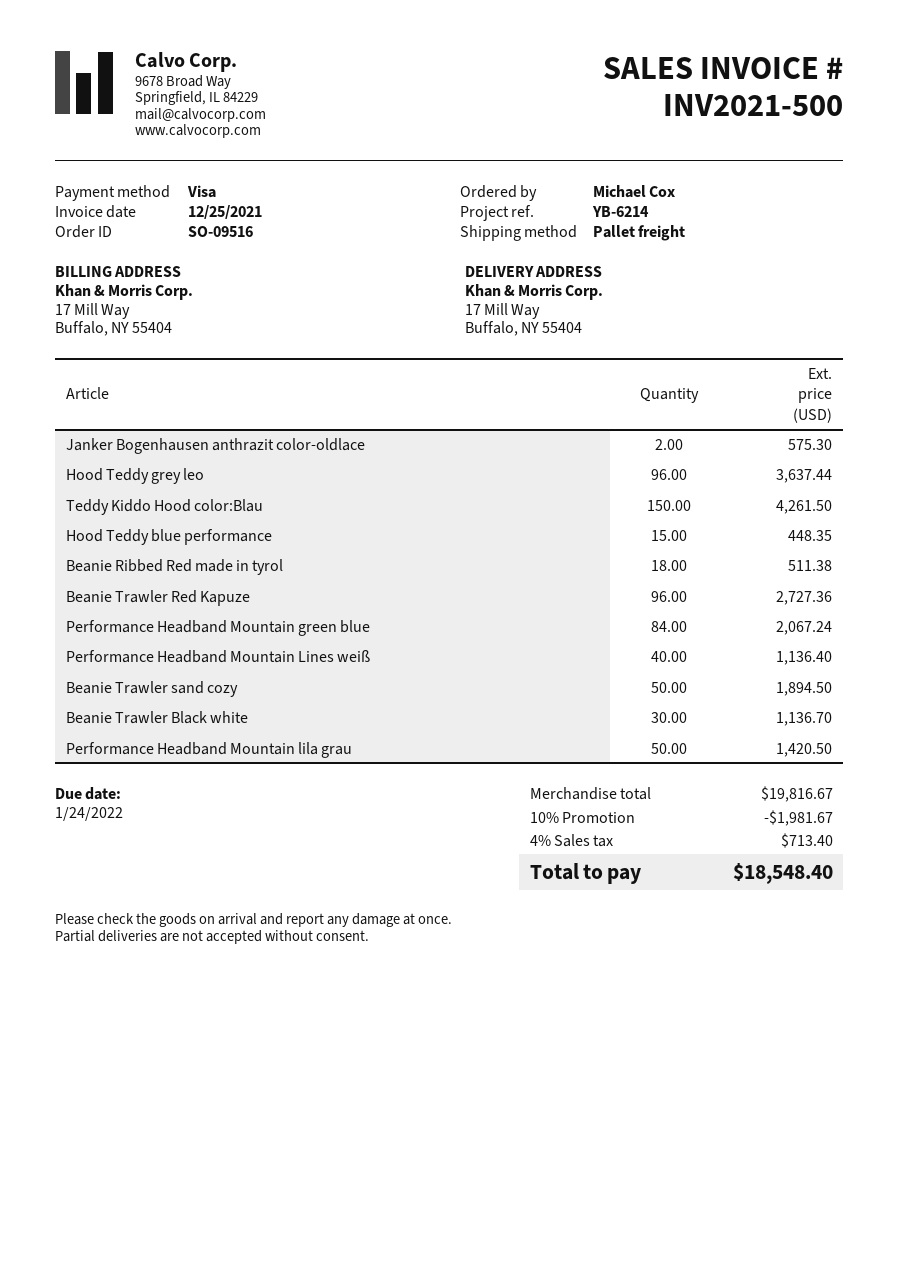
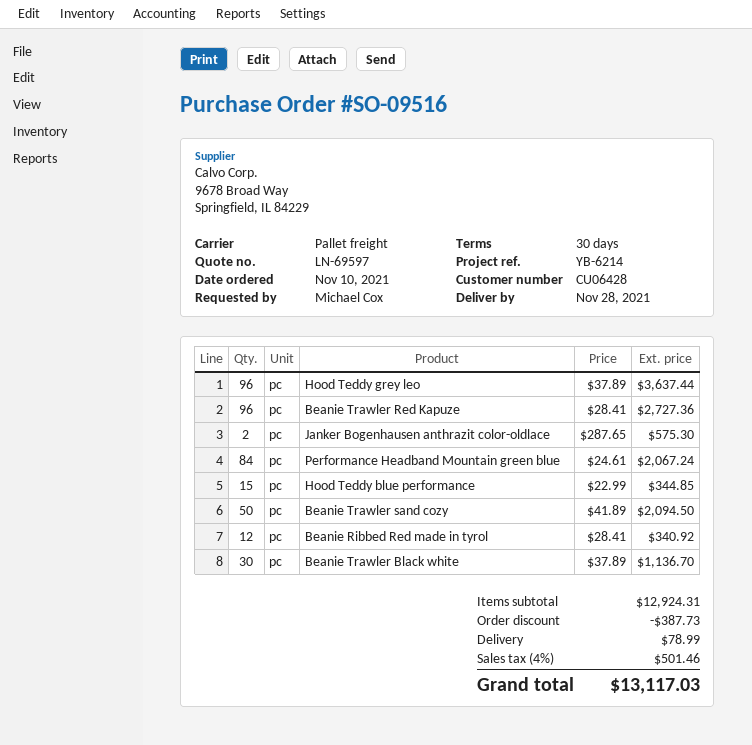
Teddy Kiddo Hood color:Blau: 150 for 4261.50 -> none
Hood Teddy blue performance: 15 for 448.35 -> 15 for 344.85
Beanie Ribbed Red made in tyrol: 18 for 511.38 -> 12 for 340.92
Performance Headband Mountain Lines weiß: 40 for 1136.40 -> none
Beanie Trawler sand cozy: 50 for 1894.50 -> 50 for 2094.50
Performance Headband Mountain lila grau: 50 for 1420.50 -> none
subtotal: 19816.67 -> 12924.31
discount: 1981.67 -> 387.73
shipping: none -> 78.99
tax: 4% = 713.40 -> 4% = 501.46
total: 18548.40 -> 13117.03

